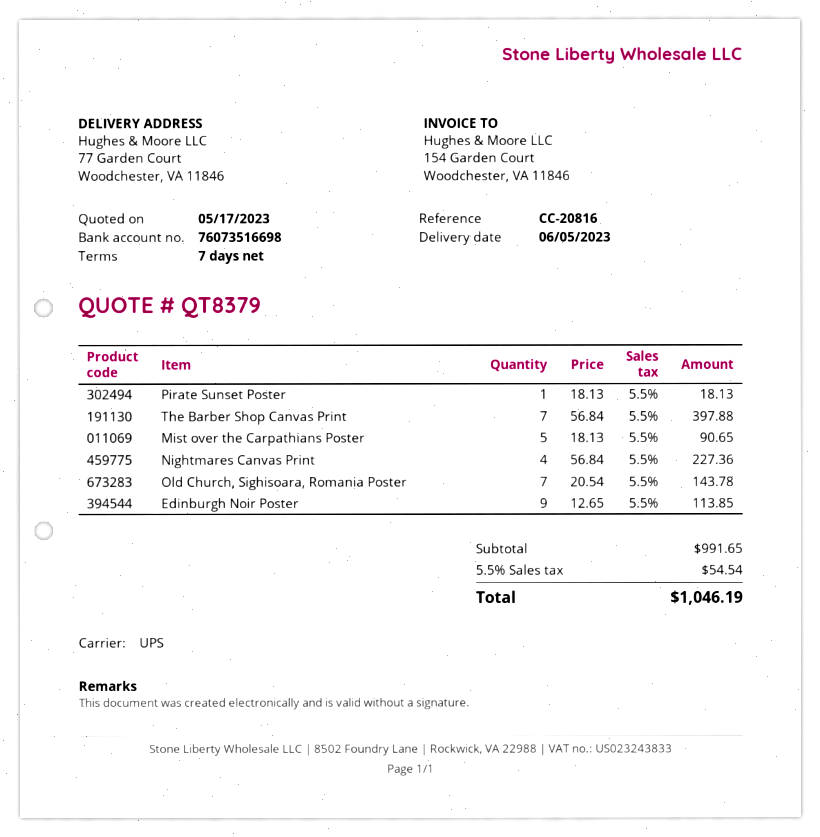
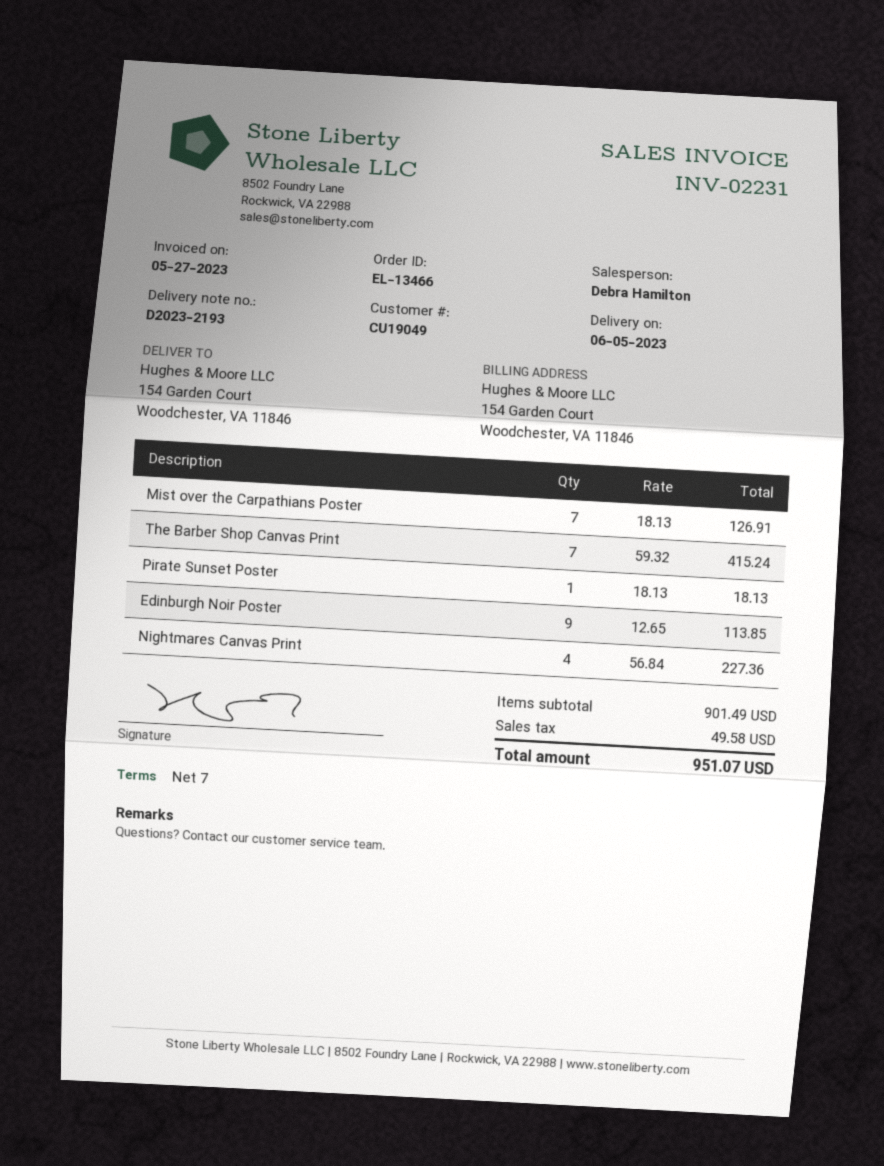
ship to: 77 Garden Court, Woodchester, VA 11846 -> 154 Garden Court, Woodchester, VA 11846
The Barber Shop Canvas Print: 7 x 56.84 = 397.88 -> 7 x 59.32 = 415.24
Mist over the Carpathians Poster: 5 x 18.13 = 90.65 -> 7 x 18.13 = 126.91
Old Church, Sighisoara, Romania Poster: 7 x 20.54 = 143.78 -> none
subtotal: 991.65 -> 901.49
tax: 54.54 -> 49.58
total: 1046.19 -> 951.07

